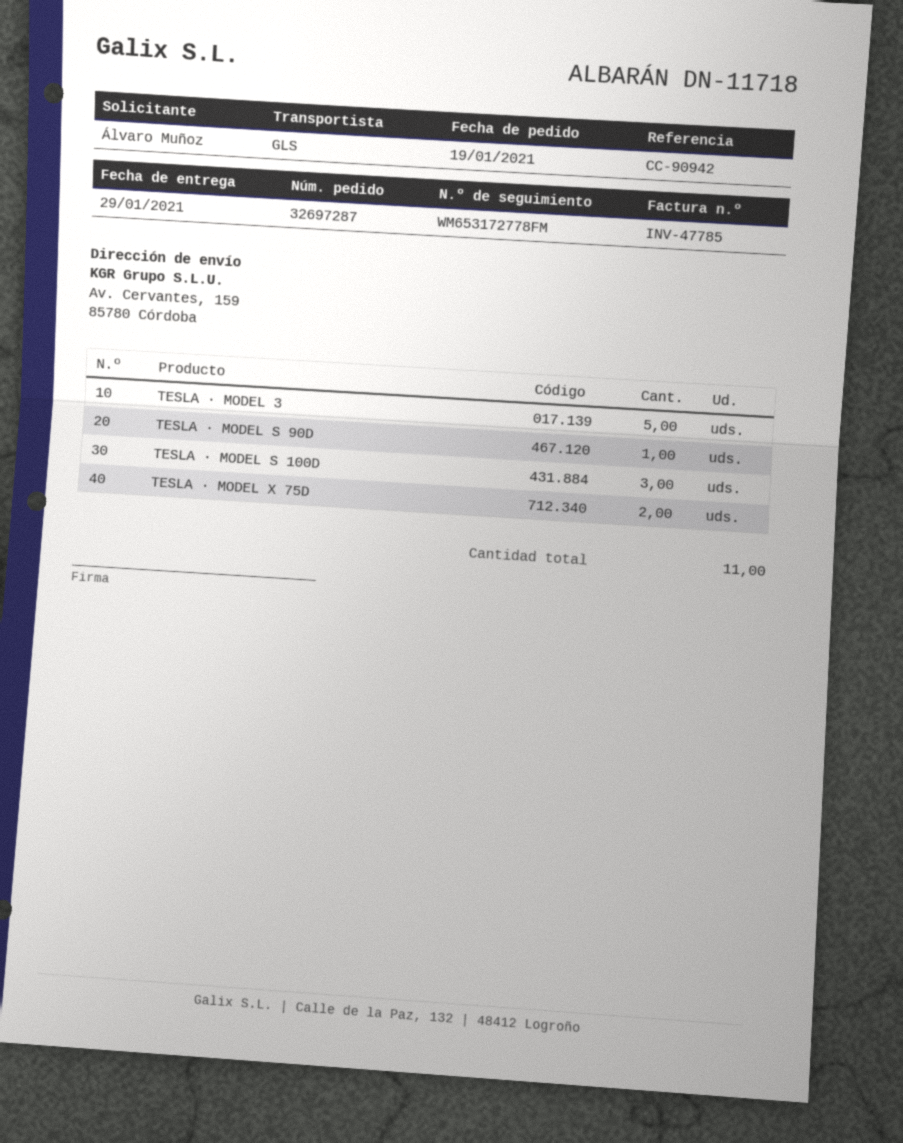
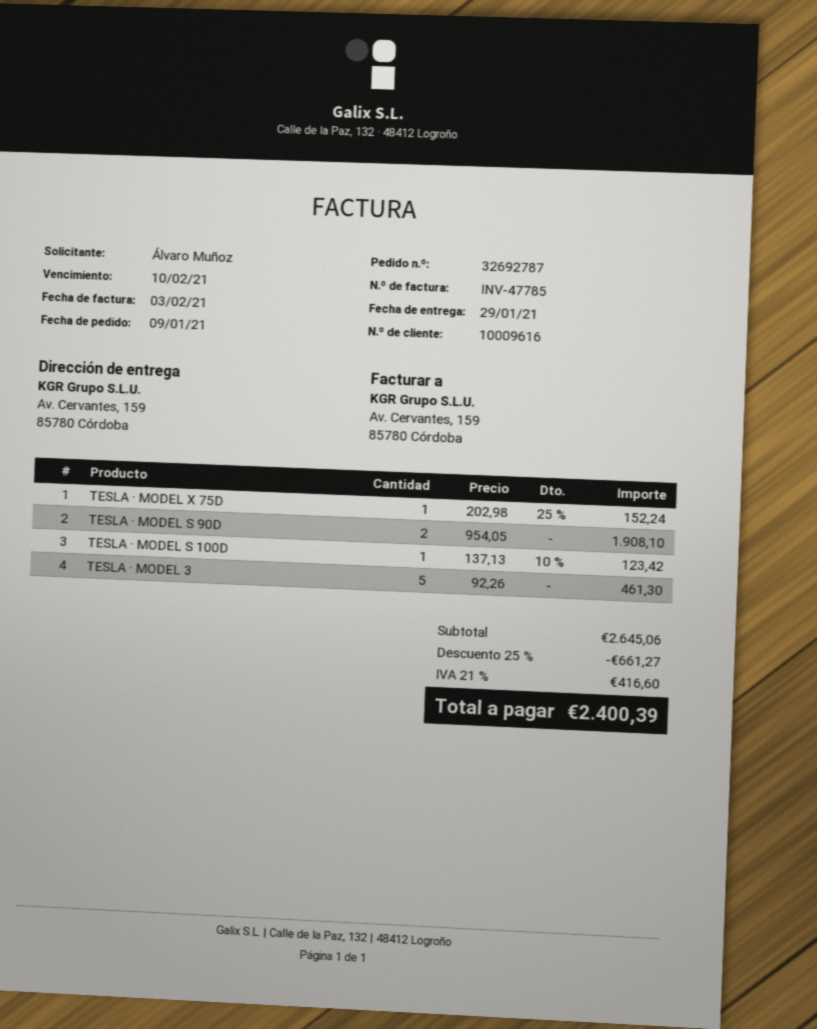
order number: 32697287 -> 32692787
order date: 2021-01-19 -> 2021-01-09
TESLA · MODEL S 90D: 1 -> 2
TESLA · MODEL S 100D: 3 -> 1
TESLA · MODEL X 75D: 2 -> 1

